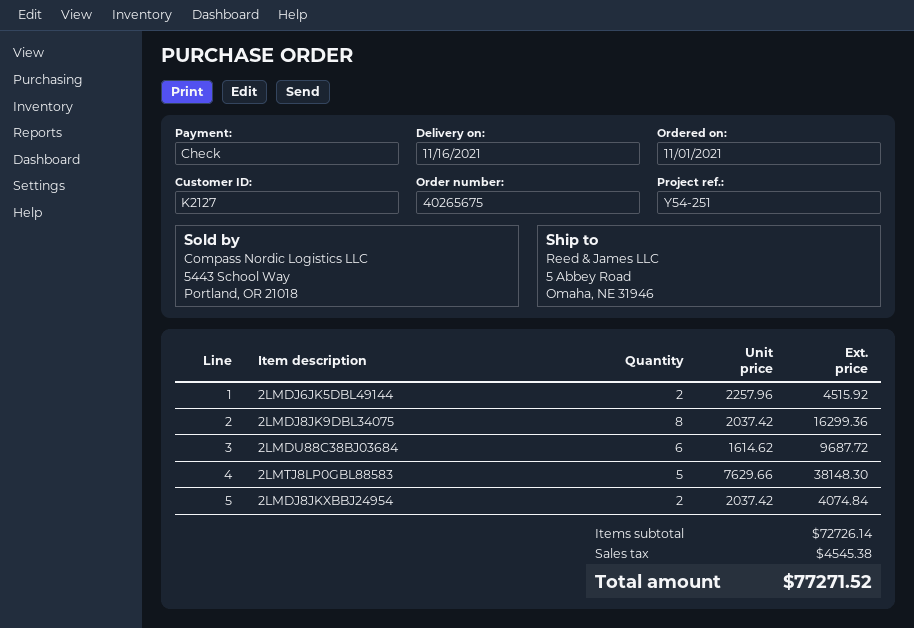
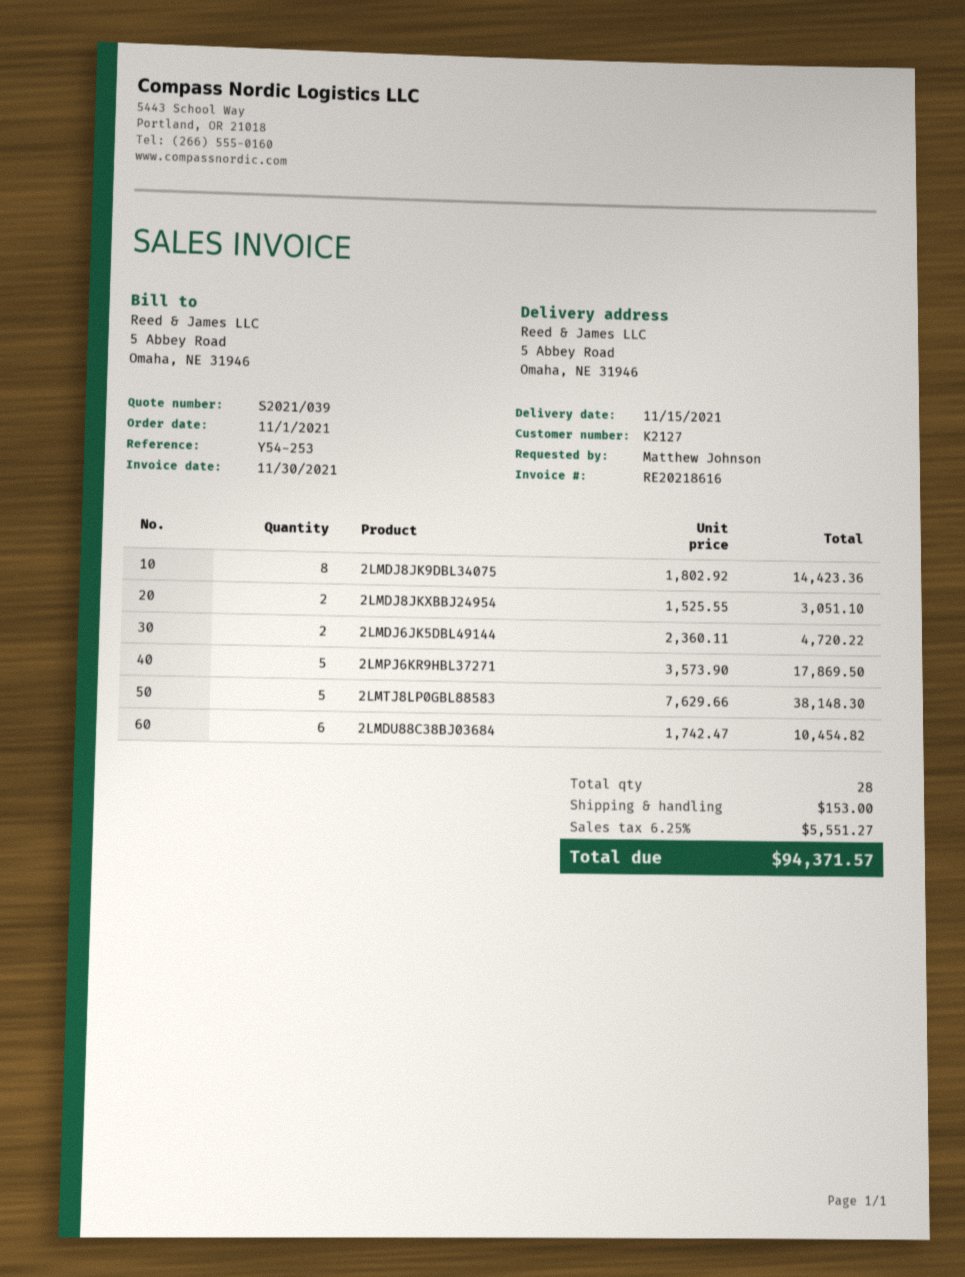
delivery date: 2021-11-16 -> 2021-11-15
reference: Y54-251 -> Y54-253
2LMDJ6JK5DBL49144: 2 x 2257.96 = 4515.92 -> 2 x 2360.11 = 4720.22
2LMDJ8JK9DBL34075: 8 x 2037.42 = 16299.36 -> 8 x 1802.92 = 14423.36
2LMDU88C38BJ03684: 6 x 1614.62 = 9687.72 -> 6 x 1742.47 = 10454.82
2LMDJ8JKXBBJ24954: 2 x 2037.42 = 4074.84 -> 2 x 1525.55 = 3051.10
2LMPJ6KR9HBL37271: none -> 5 x 3573.90 = 17869.50
shipping: none -> 153.00
tax: 4545.38 -> 5551.27
total: 77271.52 -> 94371.57

